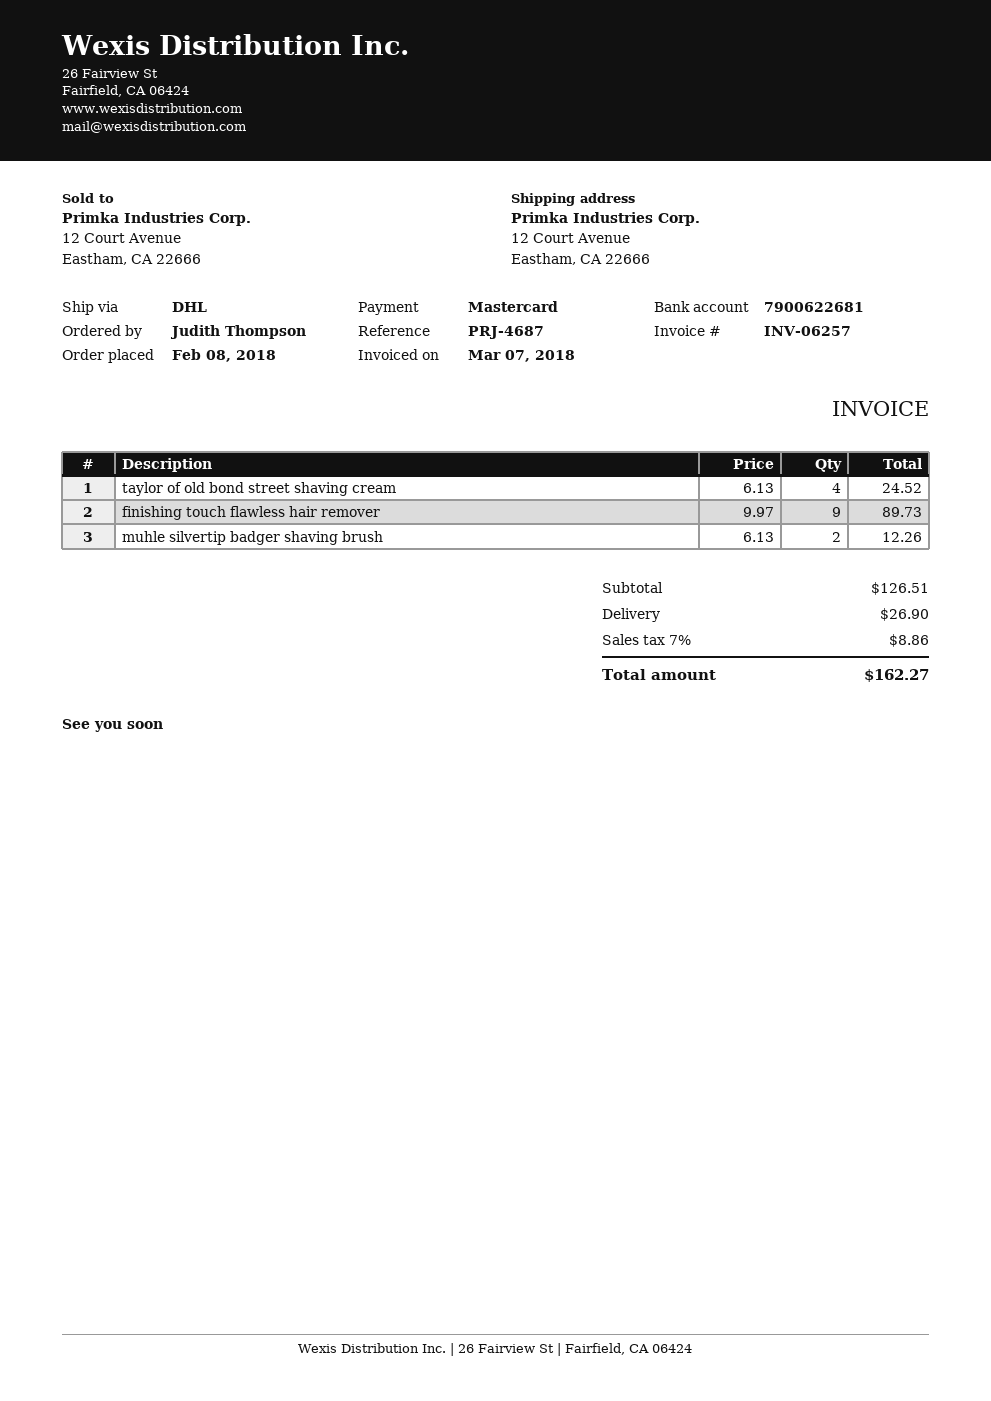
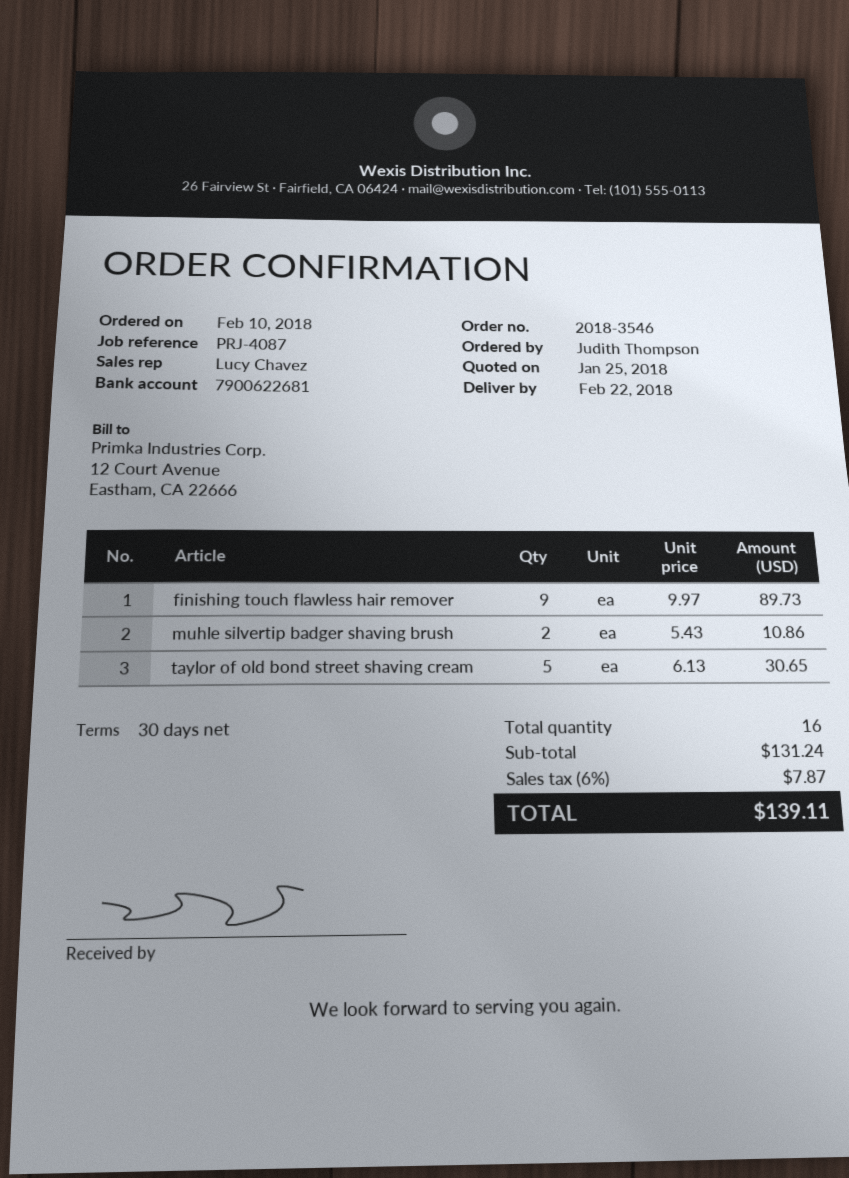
order date: 2018-02-08 -> 2018-02-10
reference: PRJ-4687 -> PRJ-4087
taylor of old bond street shaving cream: 4 x 6.13 = 24.52 -> 5 x 6.13 = 30.65
muhle silvertip badger shaving brush: 2 x 6.13 = 12.26 -> 2 x 5.43 = 10.86
subtotal: 126.51 -> 131.24
shipping: 26.90 -> none
tax: 7% = 8.86 -> 6% = 7.87
total: 162.27 -> 139.11

